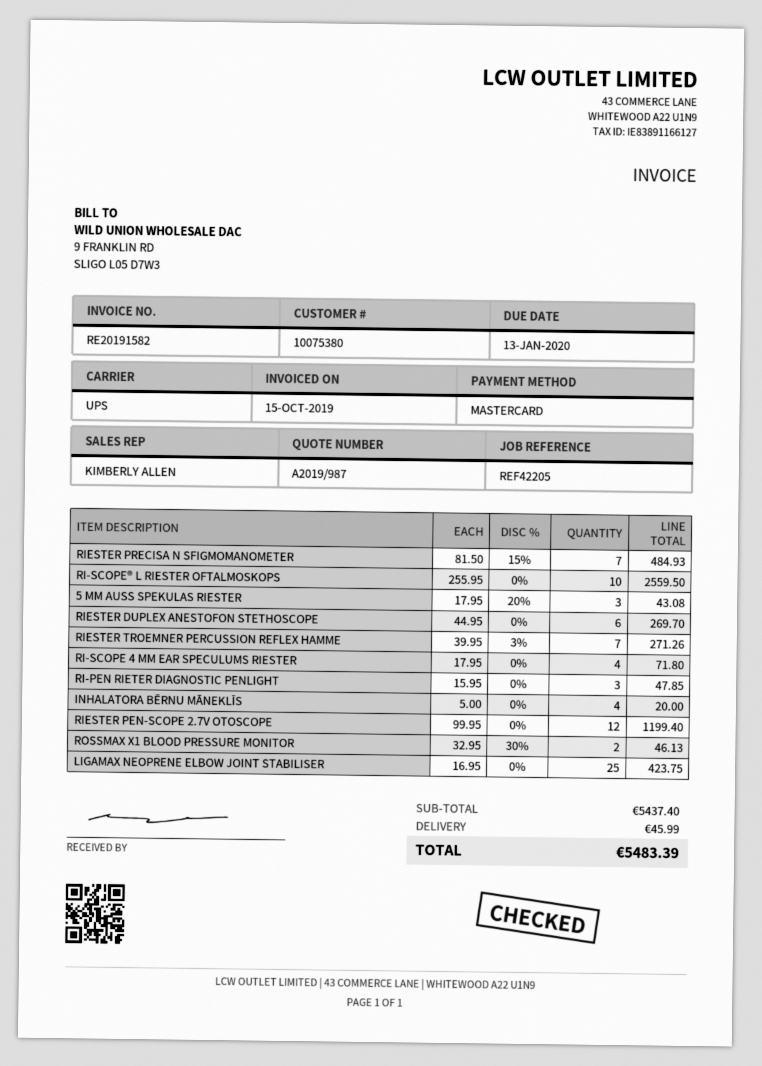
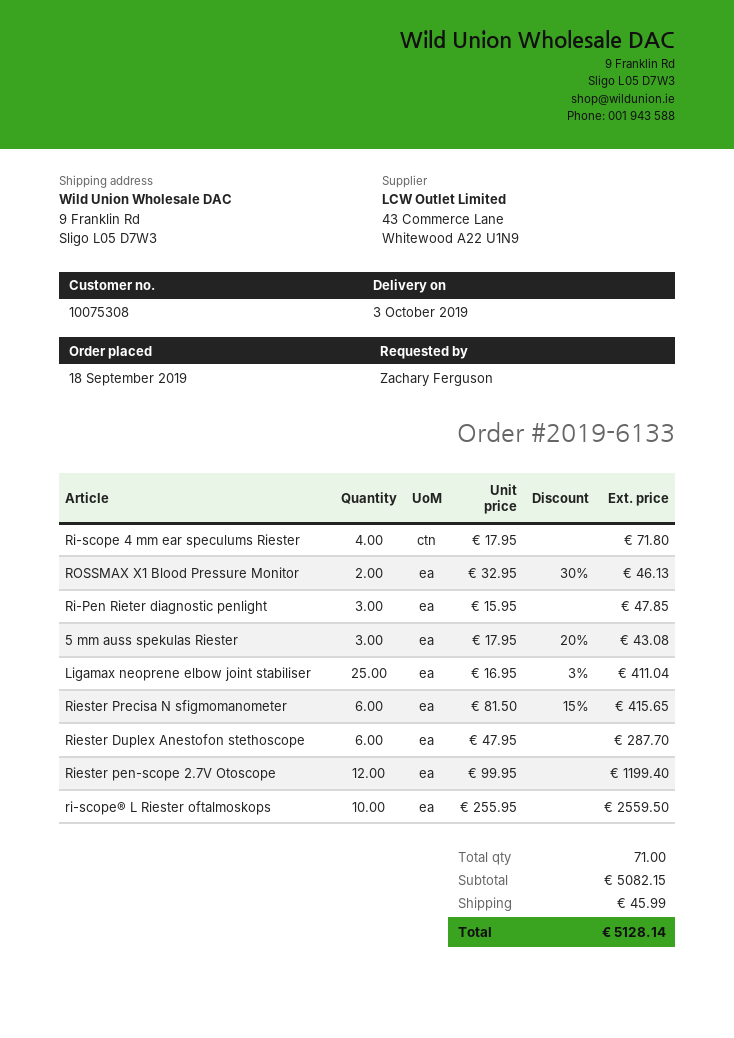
customer number: 10075380 -> 10075308
RIESTER PRECISA N SFIGMOMANOMETER: 7 x 81.50 - 15% = 484.93 -> 6 x 81.50 - 15% = 415.65
RIESTER DUPLEX ANESTOFON STETHOSCOPE: 6 x 44.95 = 269.70 -> 6 x 47.95 = 287.70
RIESTER TROEMNER PERCUSSION REFLEX HAMME: 7 x 39.95 - 3% = 271.26 -> none
INHALATORA BĒRNU MĀNEKLĪS: 4 x 5.00 = 20.00 -> none
LIGAMAX NEOPRENE ELBOW JOINT STABILISER: 25 x 16.95 = 423.75 -> 25 x 16.95 - 3% = 411.04
subtotal: 5437.40 -> 5082.15
total: 5483.39 -> 5128.14

